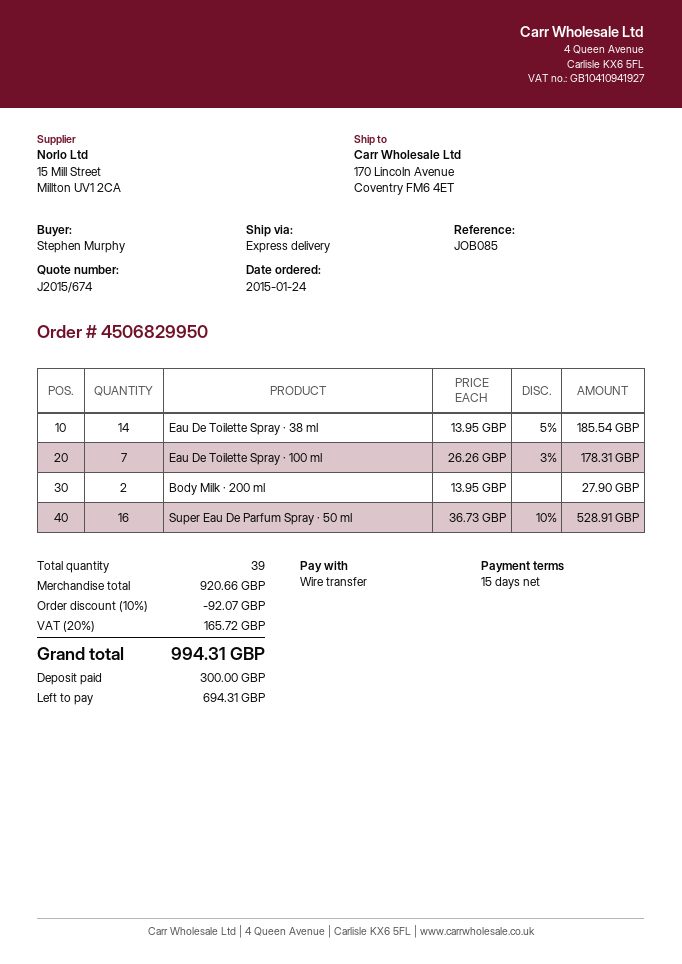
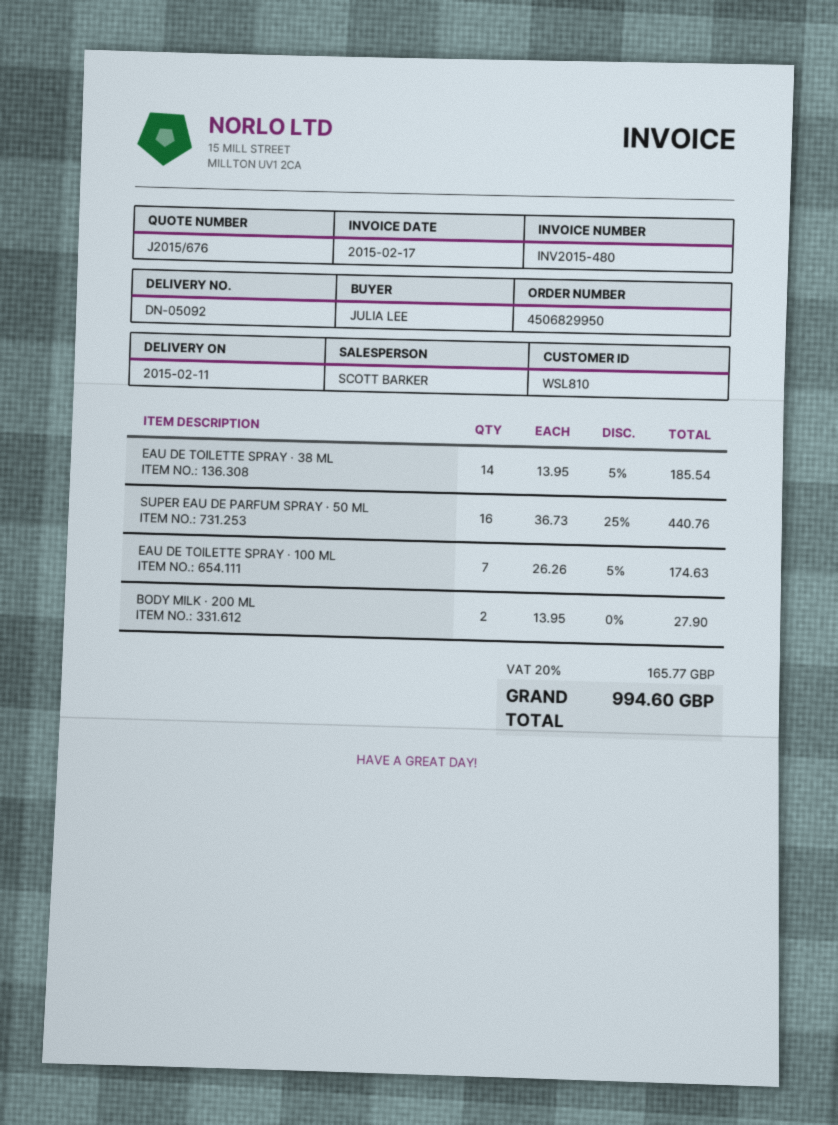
quote number: J2015/674 -> J2015/676
ordered by: Stephen Murphy -> JULIA LEE
Eau De Toilette Spray · 100 ml: 7 x 26.26 - 3% = 178.31 -> 7 x 26.26 - 5% = 174.63
Super Eau De Parfum Spray · 50 ml: 16 x 36.73 - 10% = 528.91 -> 16 x 36.73 - 25% = 440.76
discount: 10% = 92.07 -> none
tax: 20% = 165.72 -> 20% = 165.77
total: 994.31 -> 994.60

